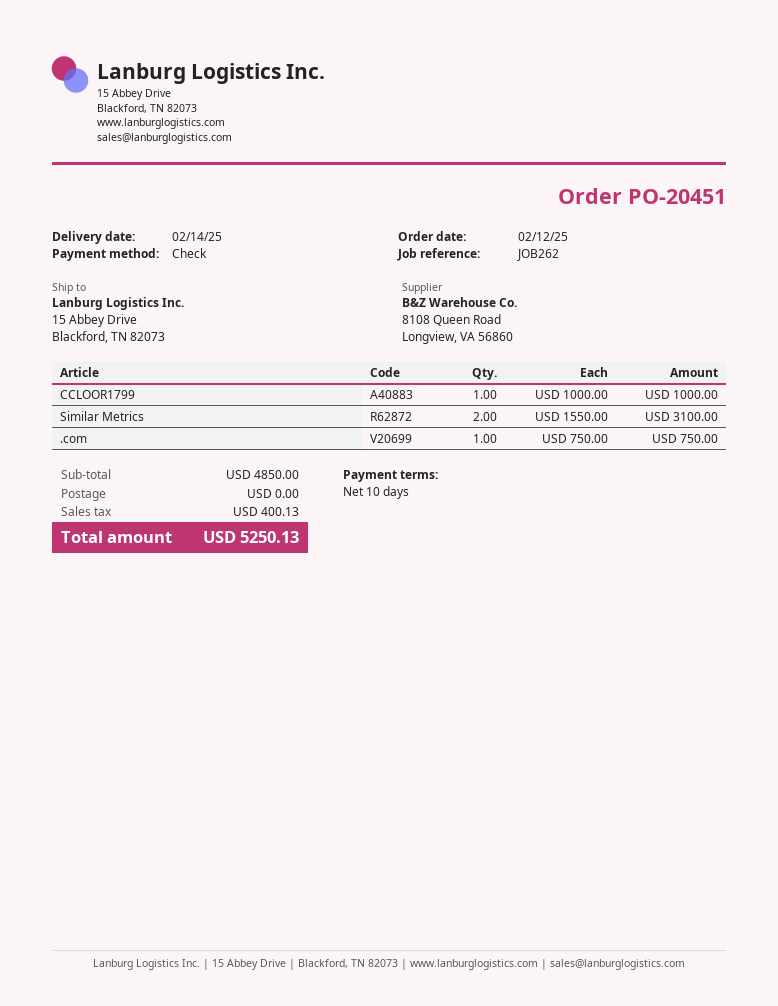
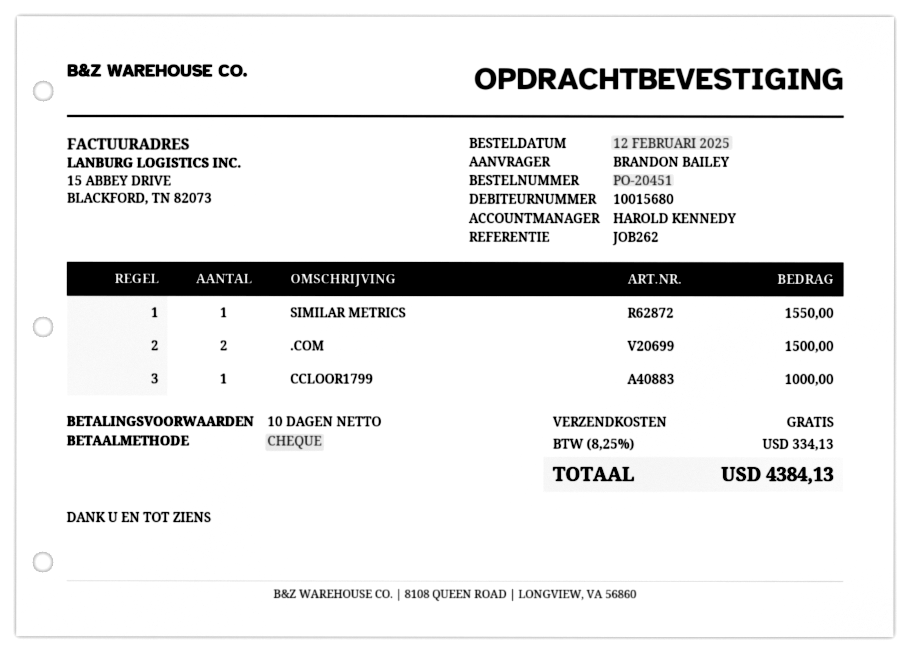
Similar Metrics: 2 for 3100.00 -> 1 for 1550.00
.com: 1 for 750.00 -> 2 for 1500.00
tax: 400.13 -> 334.13
total: 5250.13 -> 4384.13

